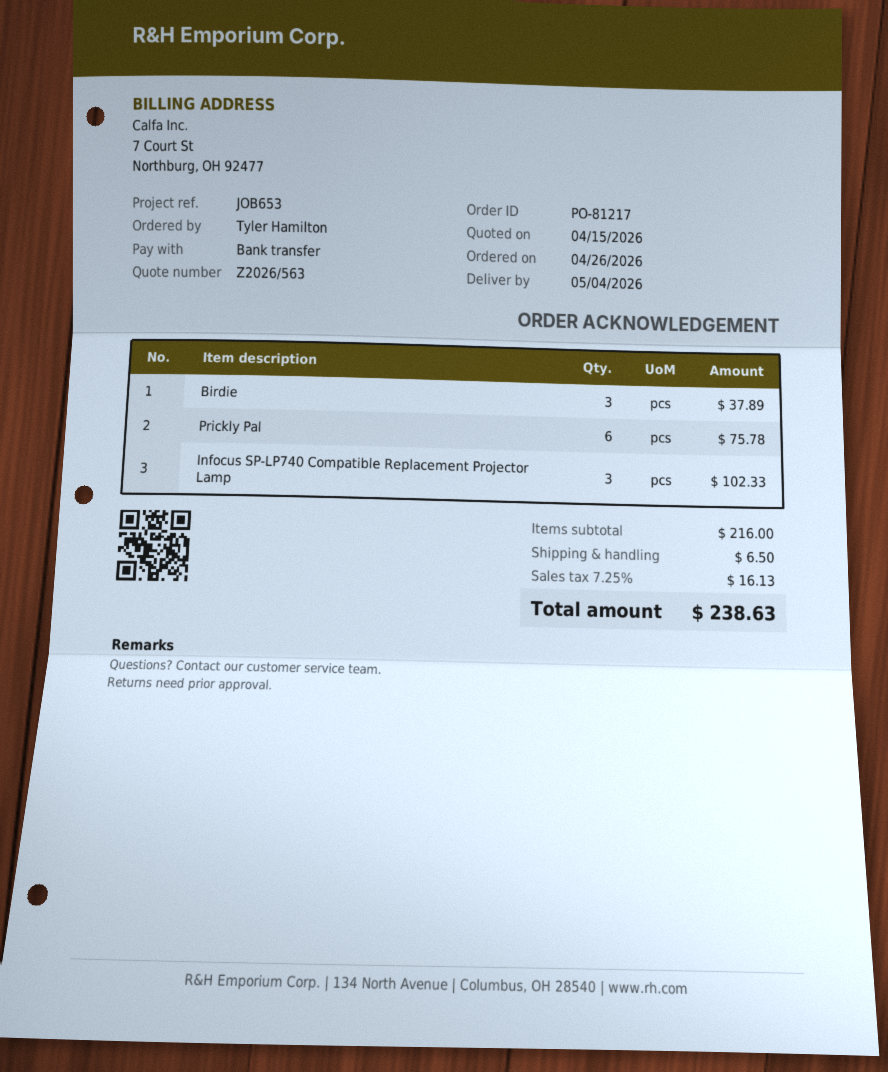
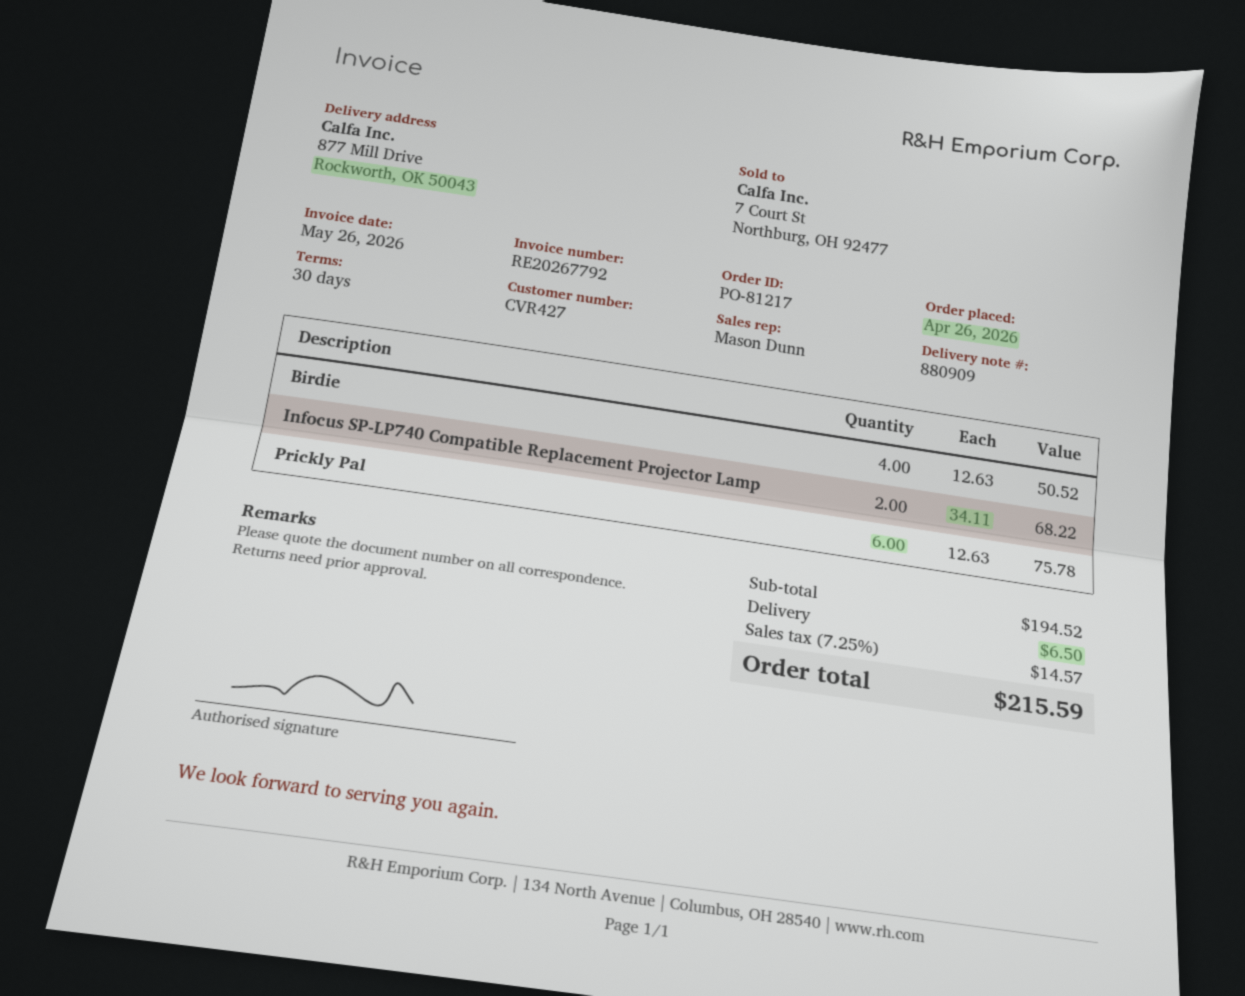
Birdie: 3 for 37.89 -> 4 for 50.52
Infocus SP-LP740 Compatible Replacement Projector Lamp: 3 for 102.33 -> 2 for 68.22
subtotal: 216.00 -> 194.52
tax: 7.25% = 16.13 -> 7.25% = 14.57
total: 238.63 -> 215.59

